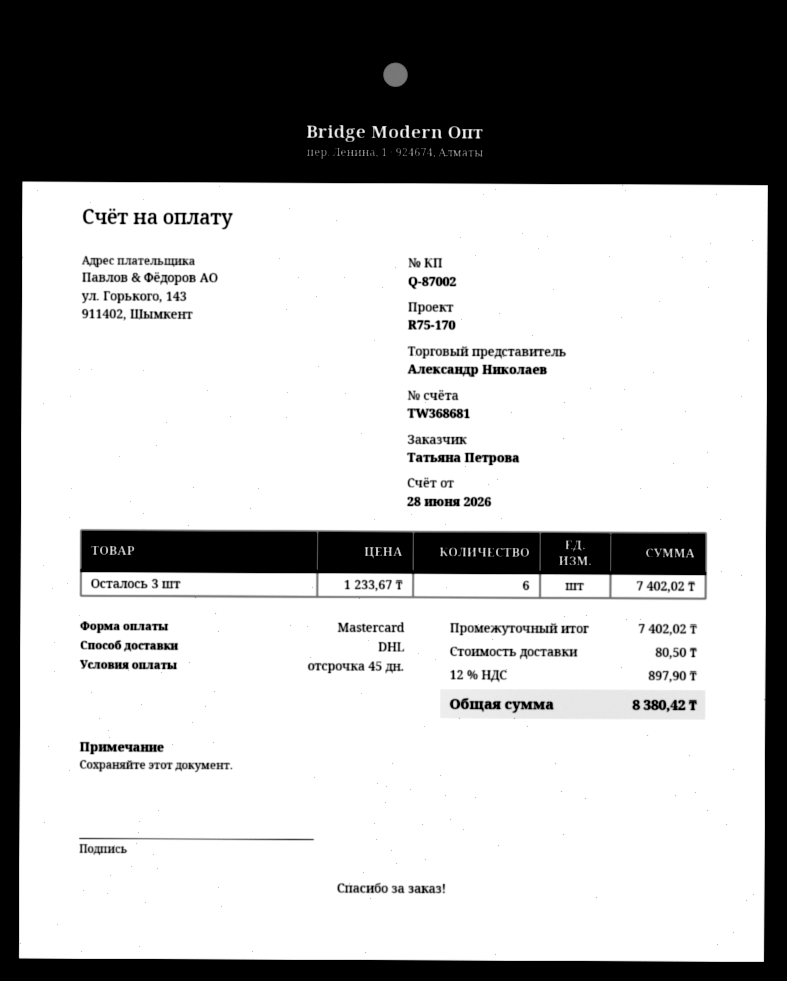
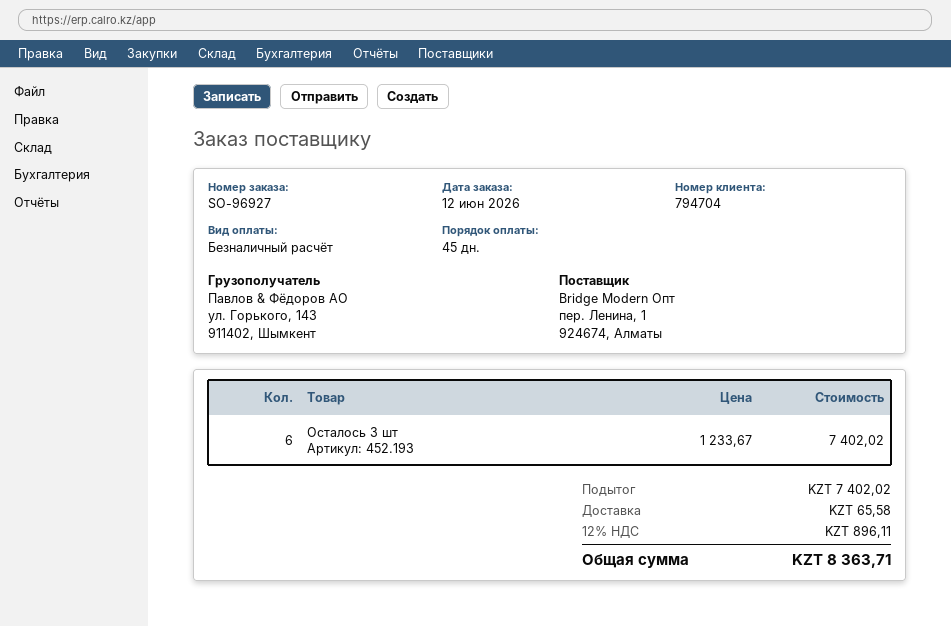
payment method: Mastercard -> bank transfer
shipping: 80.50 -> 65.58
tax: 12% = 897.90 -> 12% = 896.11
total: 8380.42 -> 8363.71

